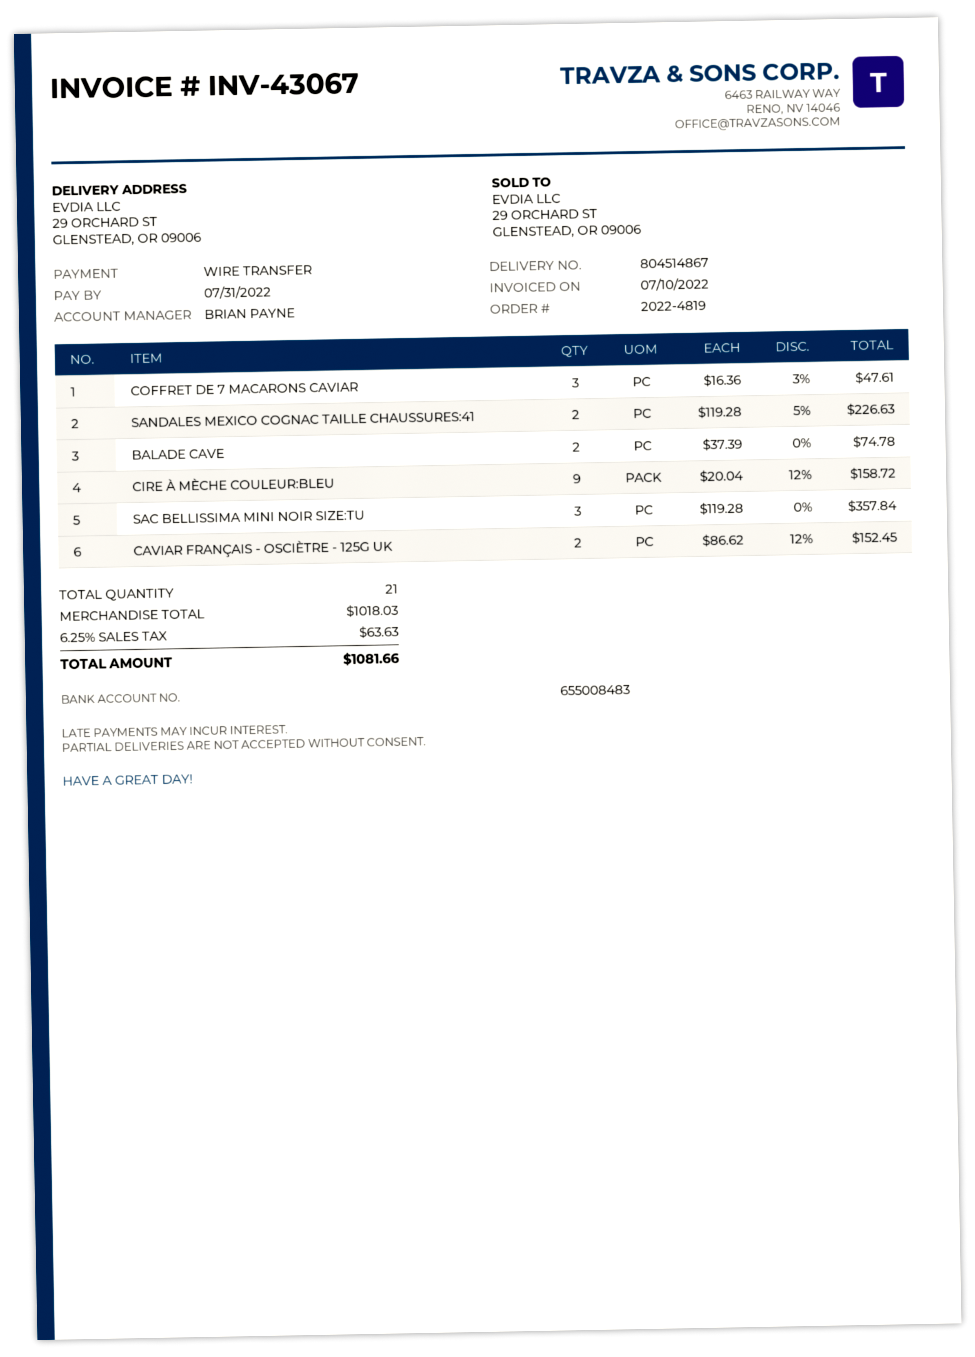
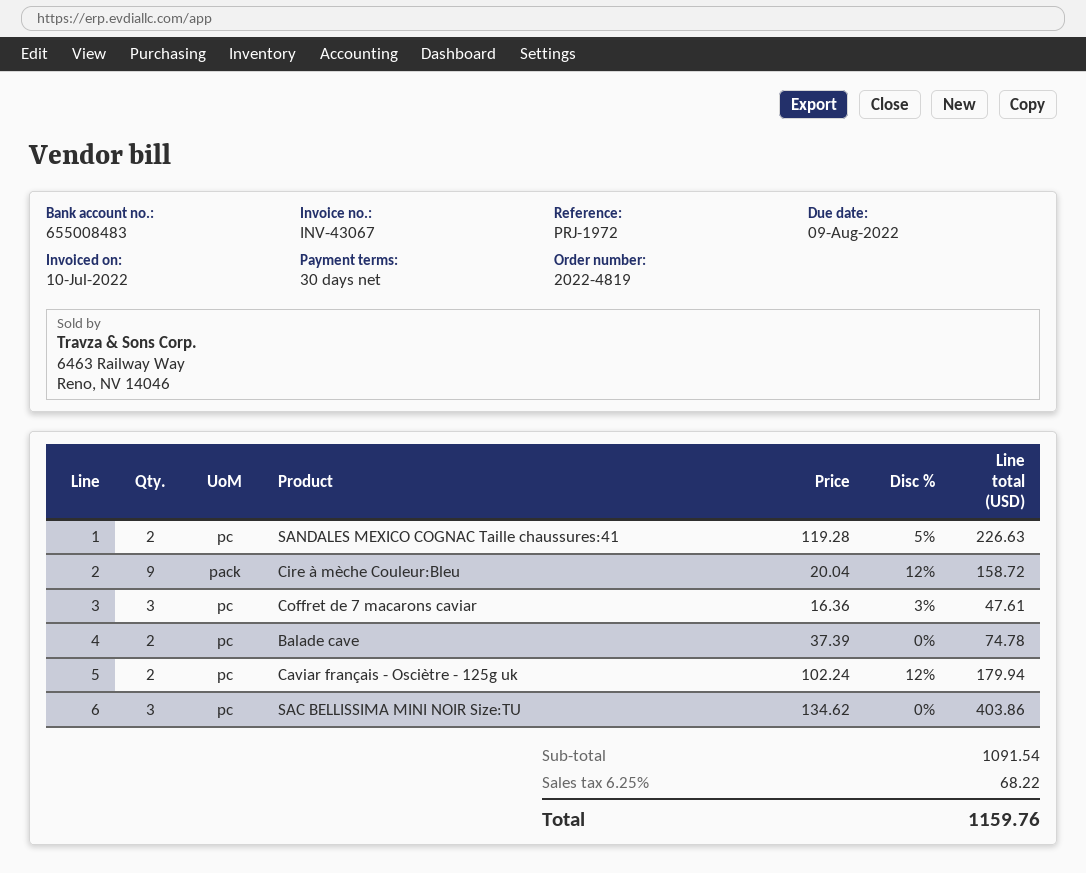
due date: 2022-07-31 -> 2022-08-09
SAC BELLISSIMA MINI NOIR SIZE:TU: 3 x 119.28 = 357.84 -> 3 x 134.62 = 403.86
CAVIAR FRANÇAIS - OSCIÈTRE - 125G UK: 2 x 86.62 - 12% = 152.45 -> 2 x 102.24 - 12% = 179.94
subtotal: 1018.03 -> 1091.54
tax: 6.25% = 63.63 -> 6.25% = 68.22
total: 1081.66 -> 1159.76

